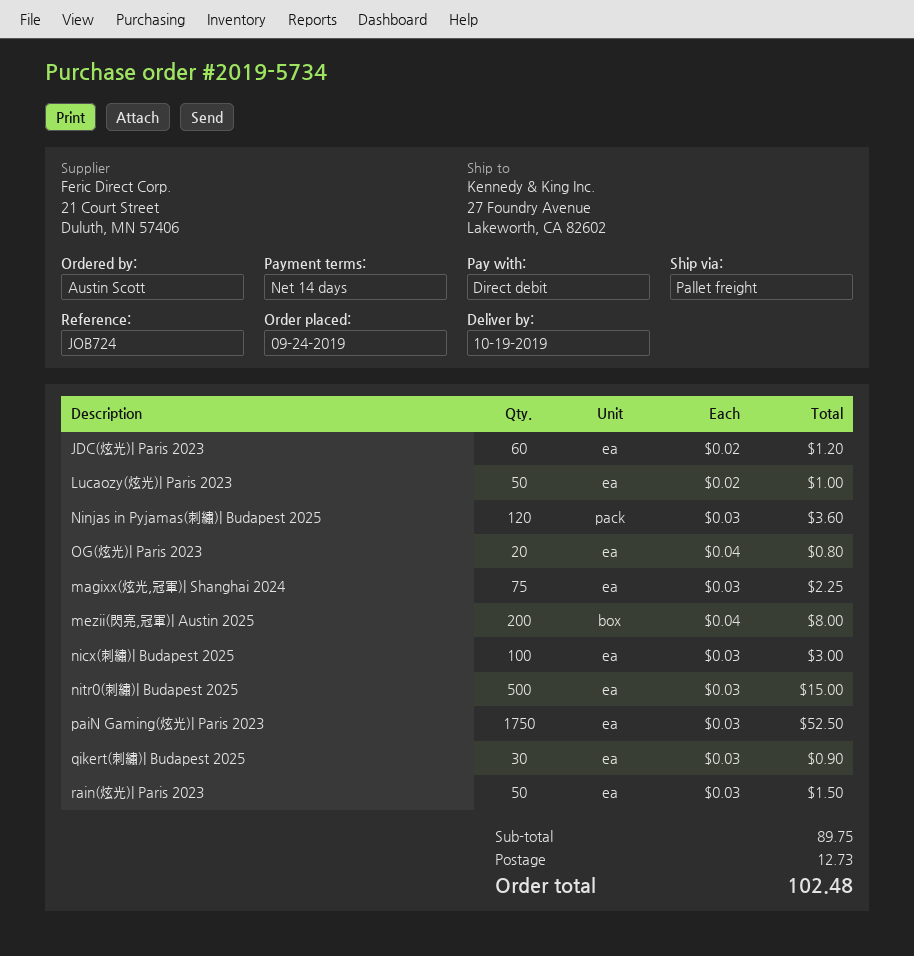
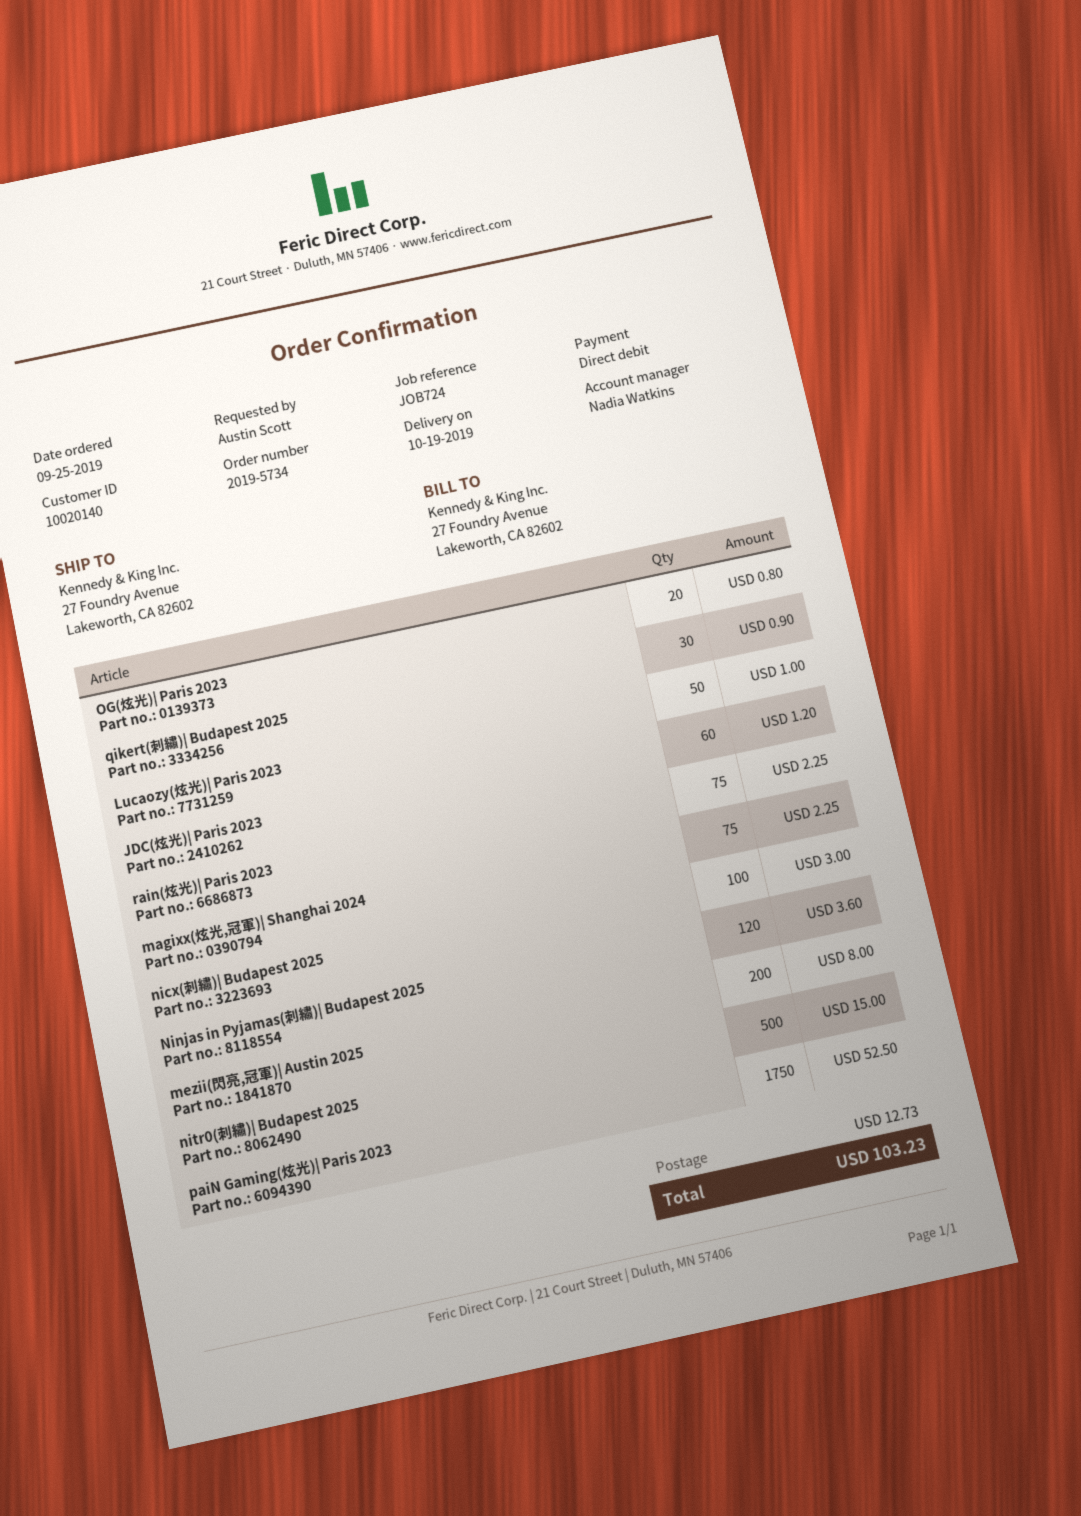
order date: 2019-09-24 -> 2019-09-25
rain(炫光)| Paris 2023: 50 for 1.50 -> 75 for 2.25
total: 102.48 -> 103.23

